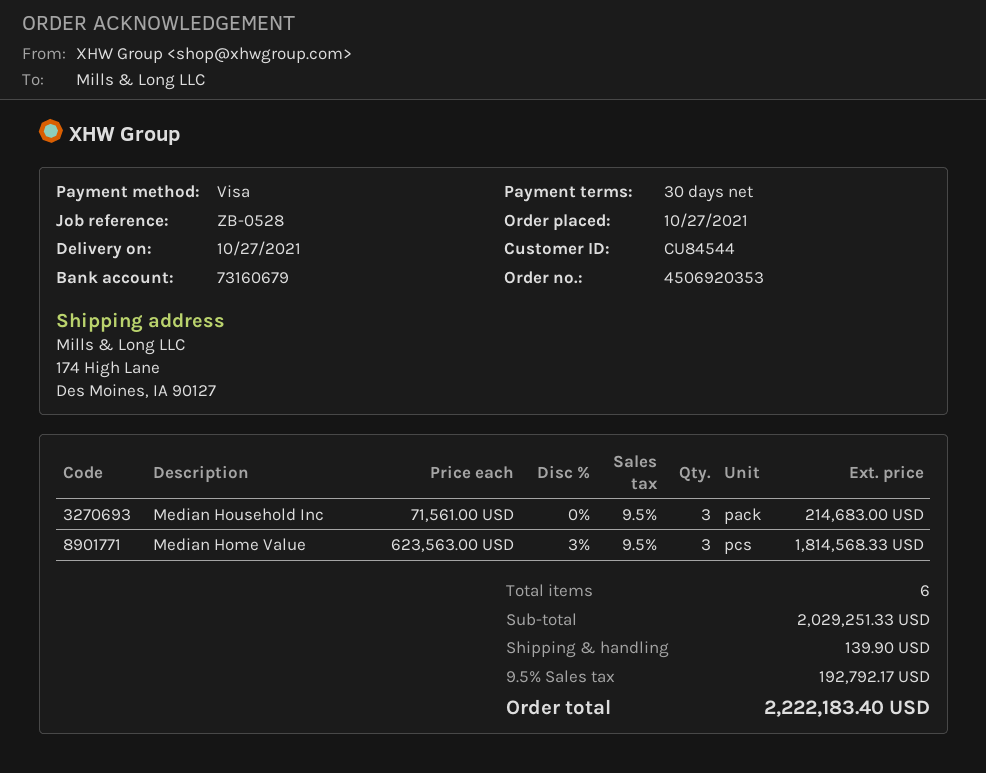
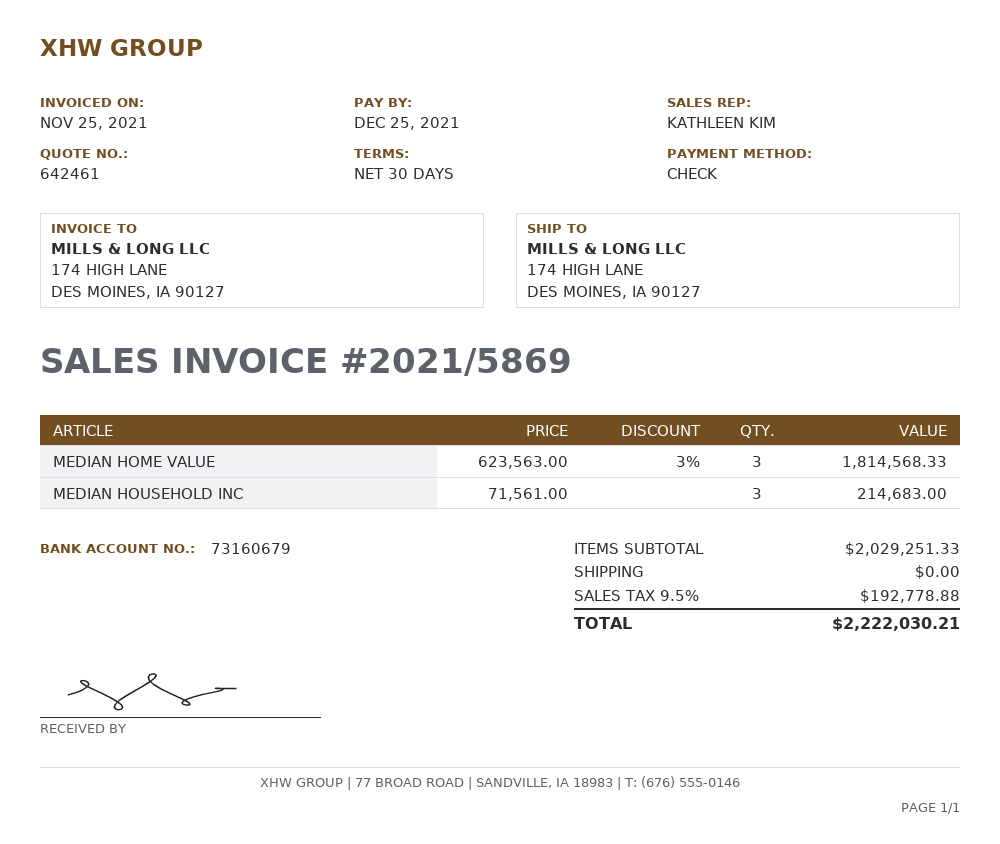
payment method: Visa -> cheque
shipping: 139.90 -> 0.00
tax: 9.5% = 192792.17 -> 9.5% = 192778.88
total: 2222183.40 -> 2222030.21

